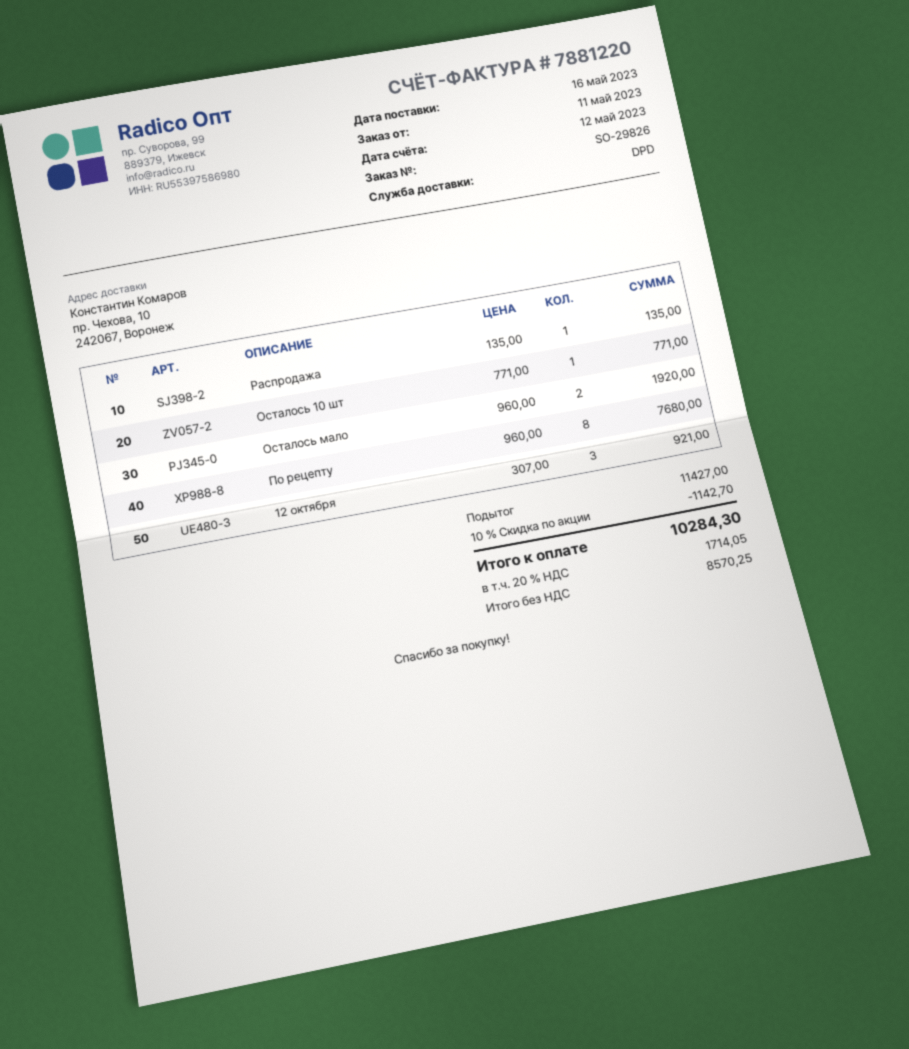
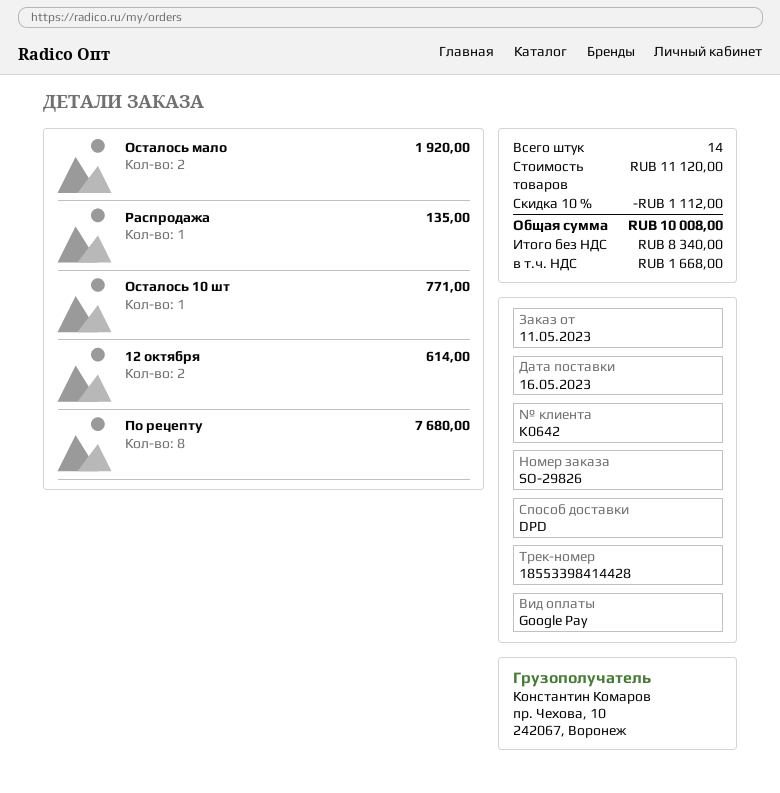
12 октября: 3 for 921.00 -> 2 for 614.00
subtotal: 11427.00 -> 11120.00
discount: 10% = 1142.70 -> 10% = 1112.00
net: 8570.25 -> 8340.00
tax: 1714.05 -> 1668.00
total: 10284.30 -> 10008.00

